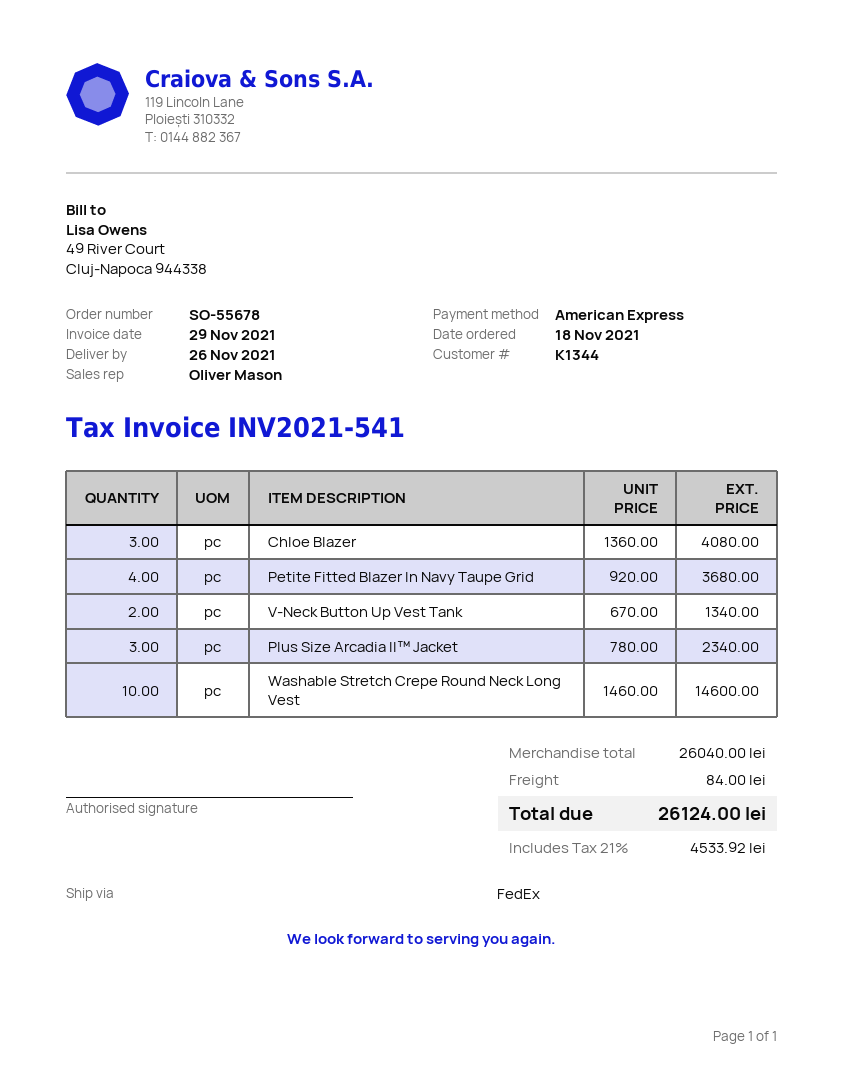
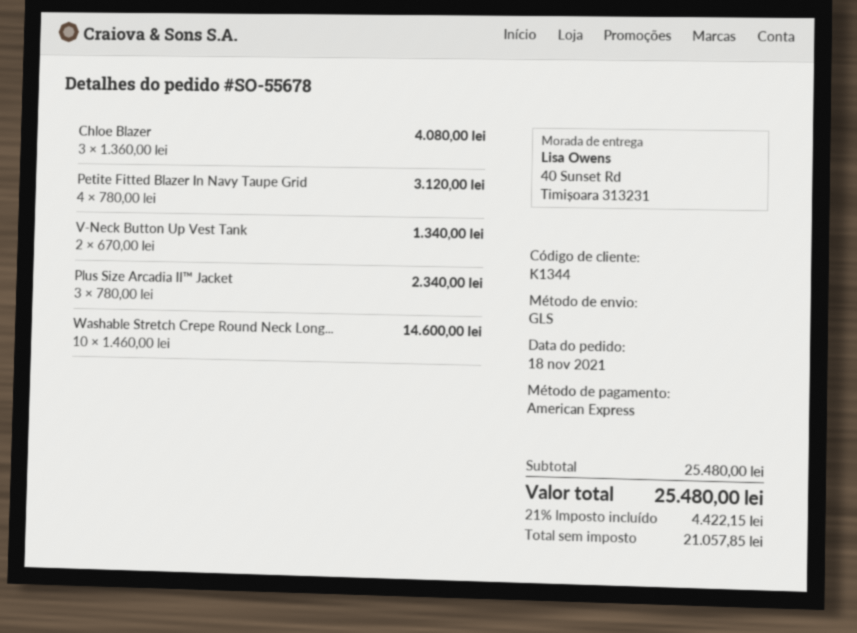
shipping method: FedEx -> GLS
Petite Fitted Blazer In Navy Taupe Grid: 4 x 920.00 = 3680.00 -> 4 x 780.00 = 3120.00
subtotal: 26040.00 -> 25480.00
shipping: 84.00 -> none
tax: 21% = 4533.92 -> 21% = 4422.15
total: 26124.00 -> 25480.00

